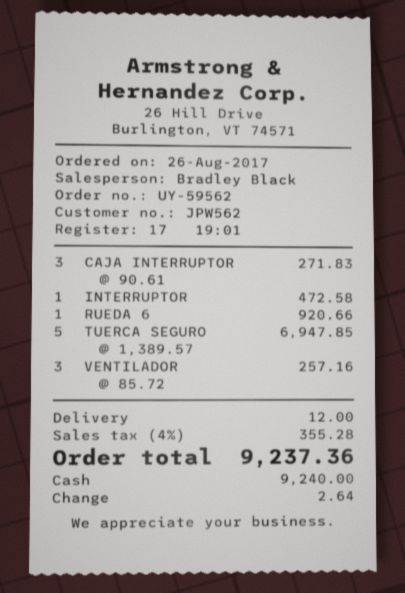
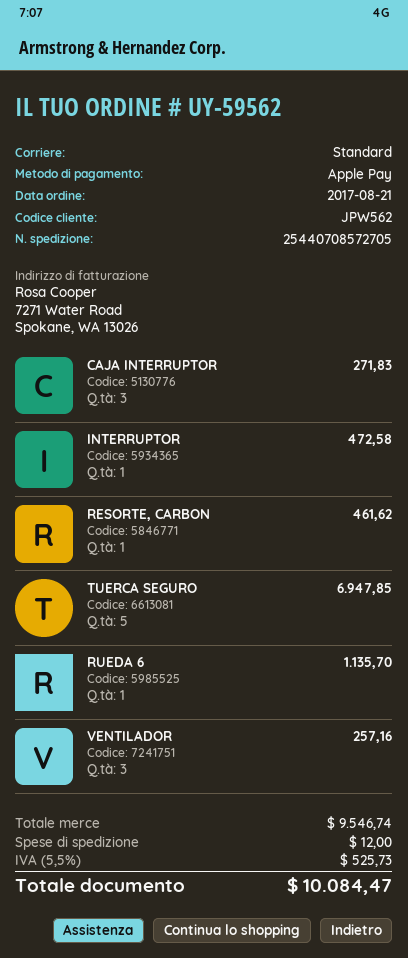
order date: 2017-08-26 -> 2017-08-21
payment method: cash -> Apple Pay
RUEDA 6: 1 for 920.66 -> 1 for 1135.70
RESORTE, CARBON: none -> 1 for 461.62
tax: 4% = 355.28 -> 5.5% = 525.73
total: 9237.36 -> 10084.47

